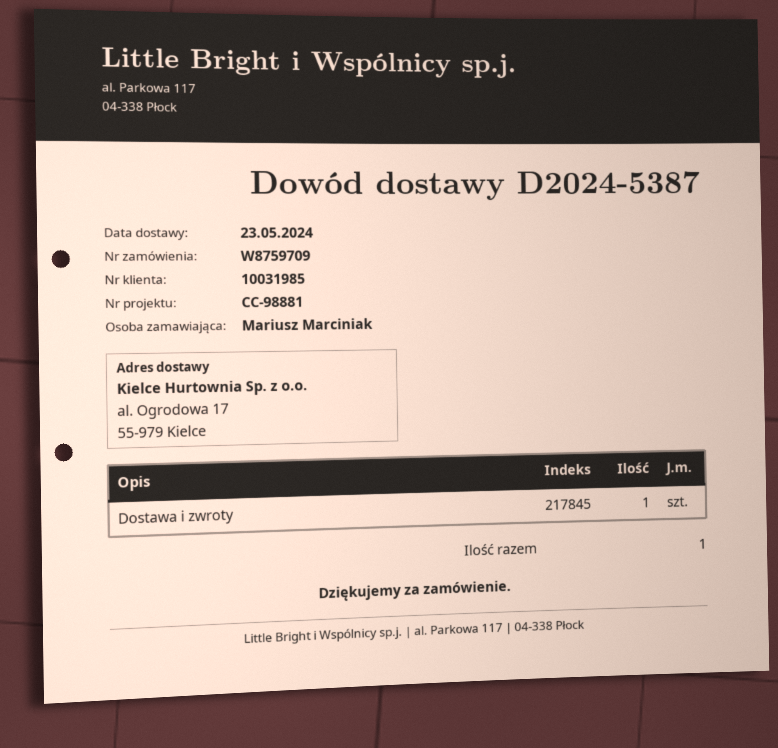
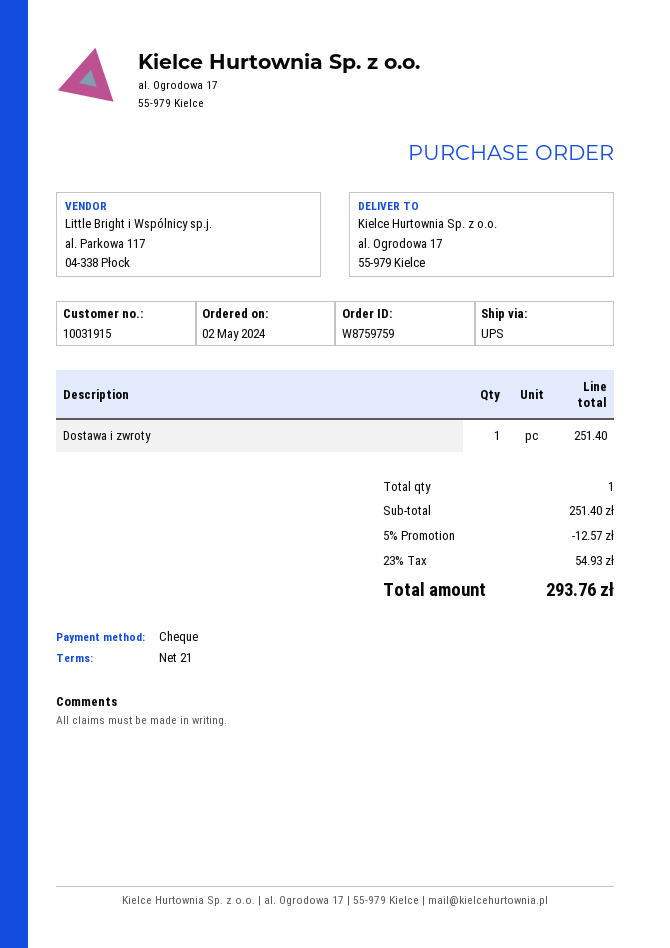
order number: W8759709 -> W8759759
customer number: 10031985 -> 10031915

